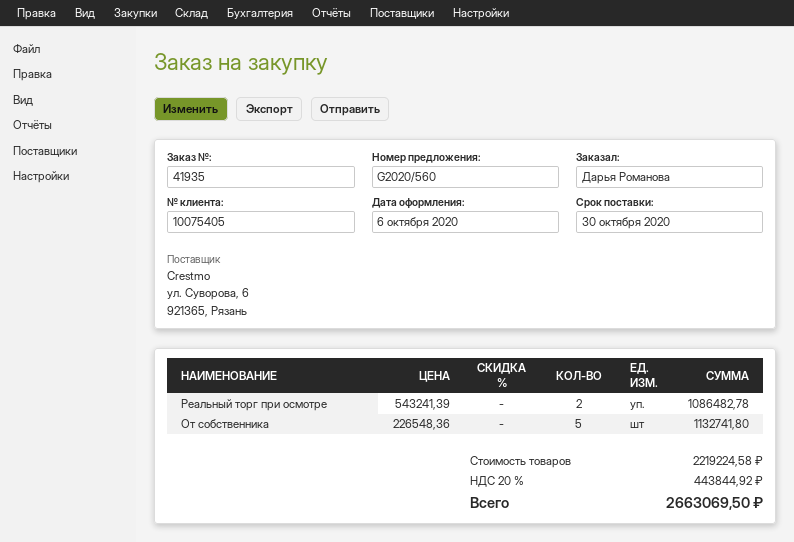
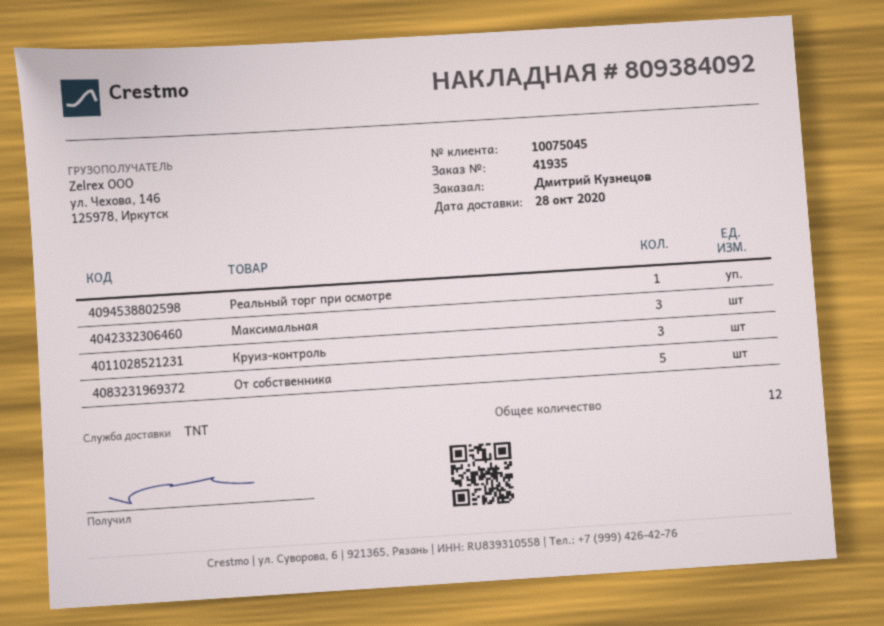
delivery date: 2020-10-30 -> 2020-10-28
customer number: 10075405 -> 10075045
ordered by: Дарья Романова -> Дмитрий Кузнецов
Реальный торг при осмотре: 2 -> 1
Максимальная: none -> 3
Круиз-контроль: none -> 3

